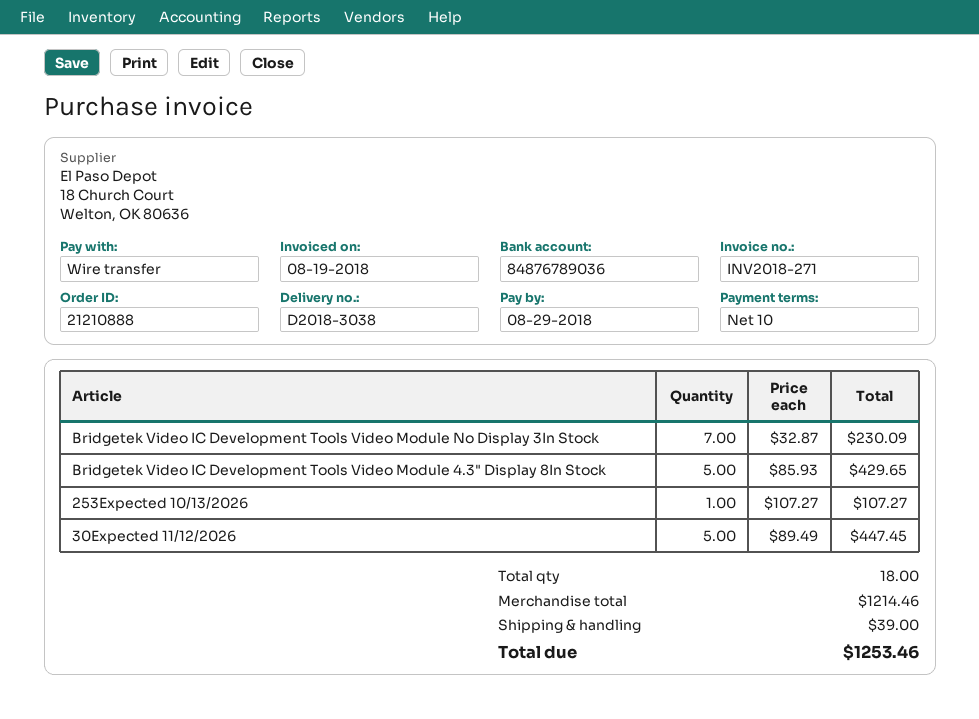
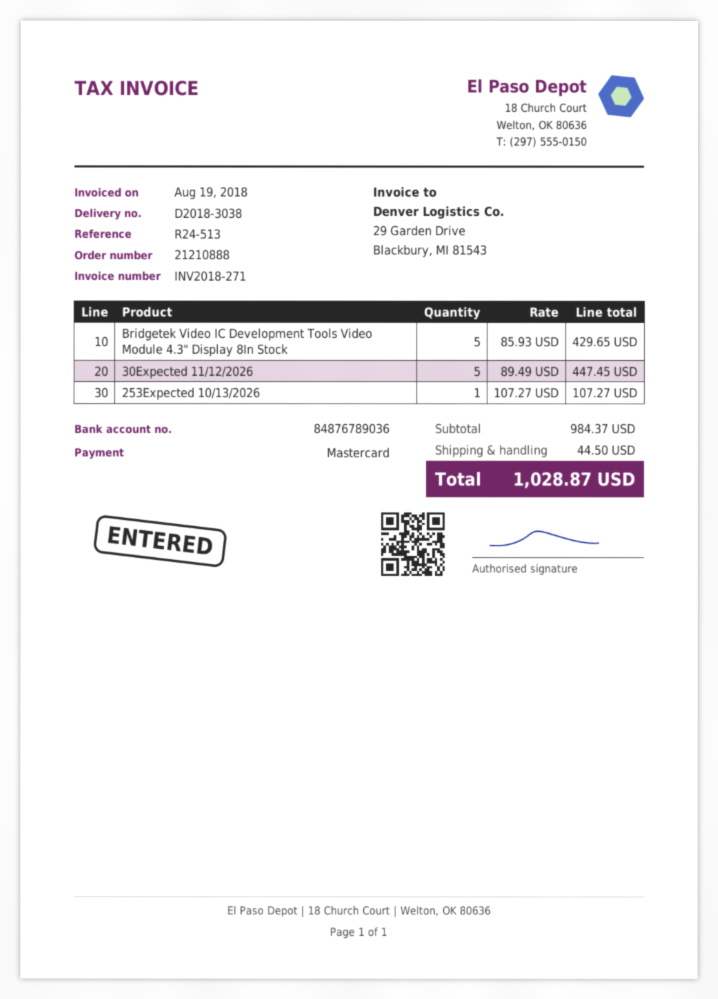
payment method: bank transfer -> Mastercard
Bridgetek Video IC Development Tools Video Module No Display 3In Stock: 7 x 32.87 = 230.09 -> none
subtotal: 1214.46 -> 984.37
shipping: 39.00 -> 44.50
total: 1253.46 -> 1028.87

